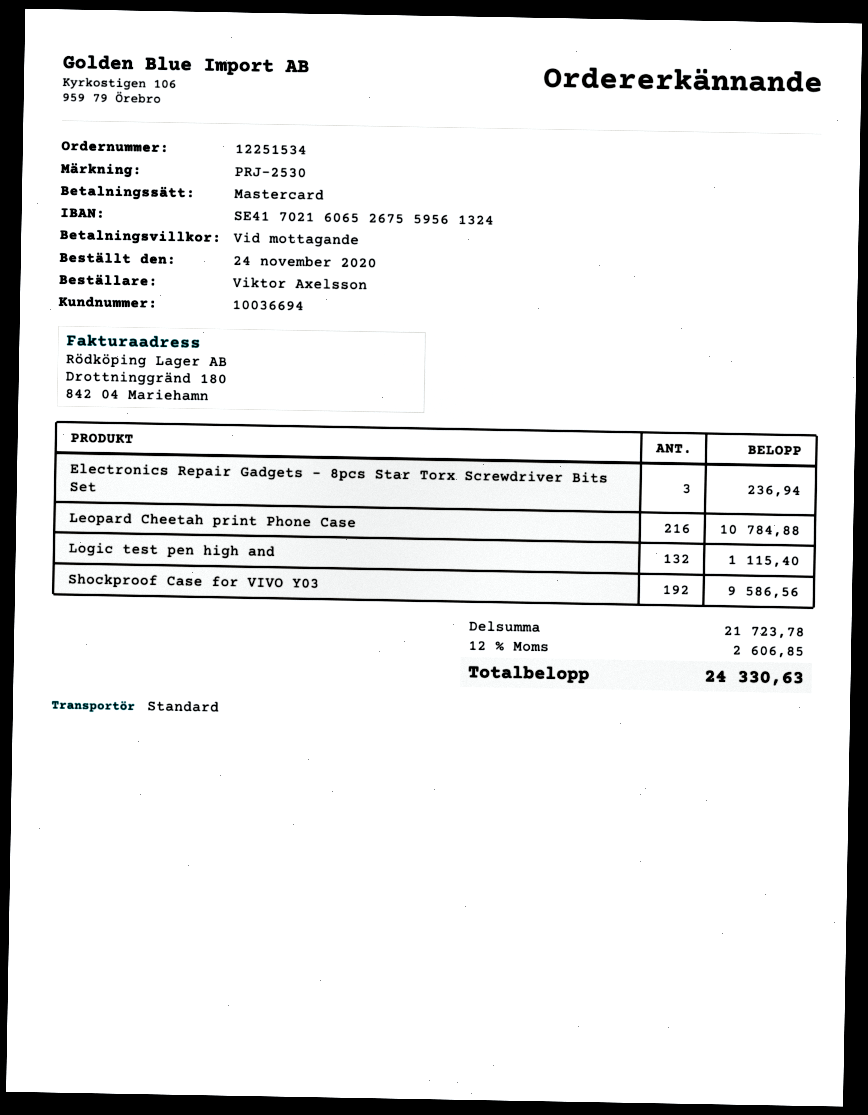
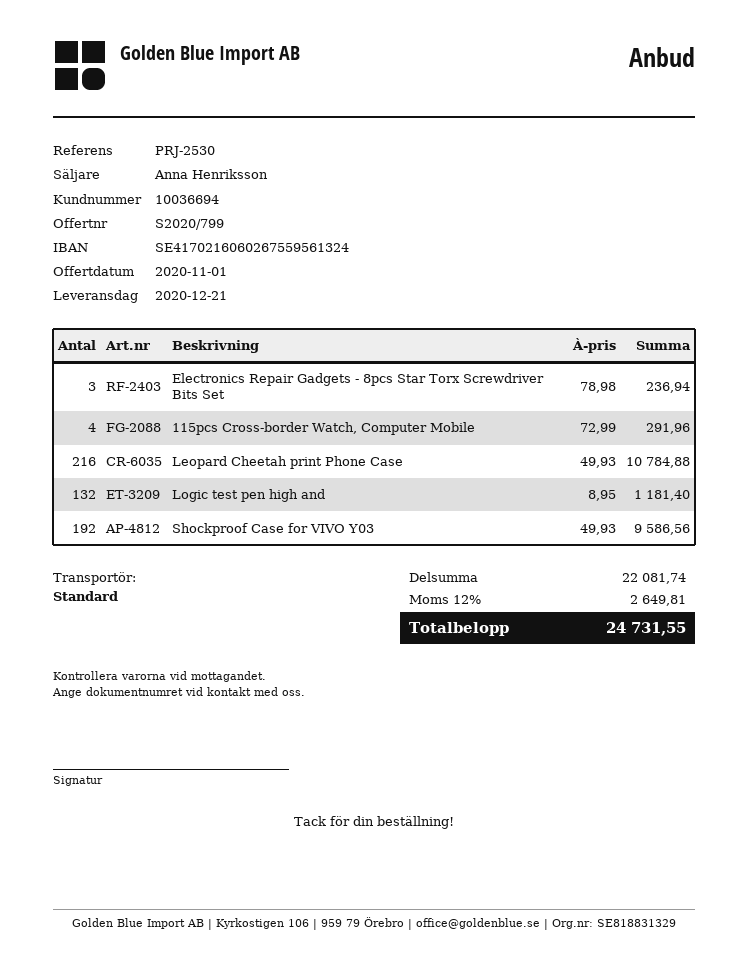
bank account: SE4170216065267559561324 -> SE4170216060267559561324
Logic test pen high and: 132 for 1115.40 -> 132 for 1181.40
115pcs Cross-border Watch, Computer Mobile: none -> 4 for 291.96
subtotal: 21723.78 -> 22081.74
tax: 12% = 2606.85 -> 12% = 2649.81
total: 24330.63 -> 24731.55

